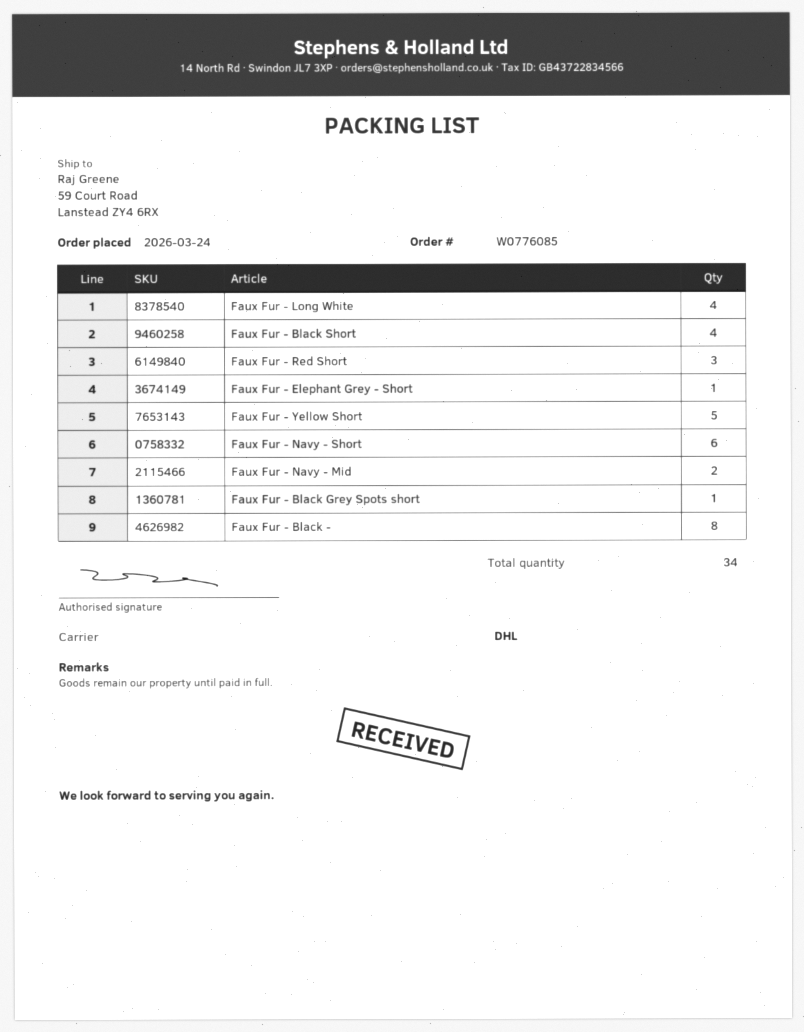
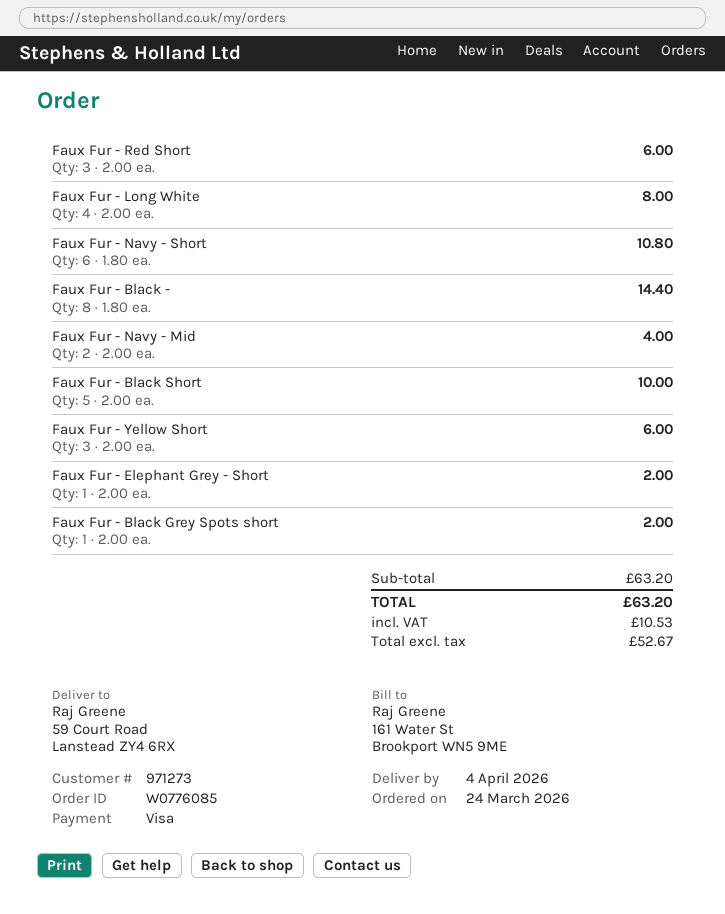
Faux Fur - Black Short: 4 -> 5
Faux Fur - Yellow Short: 5 -> 3

